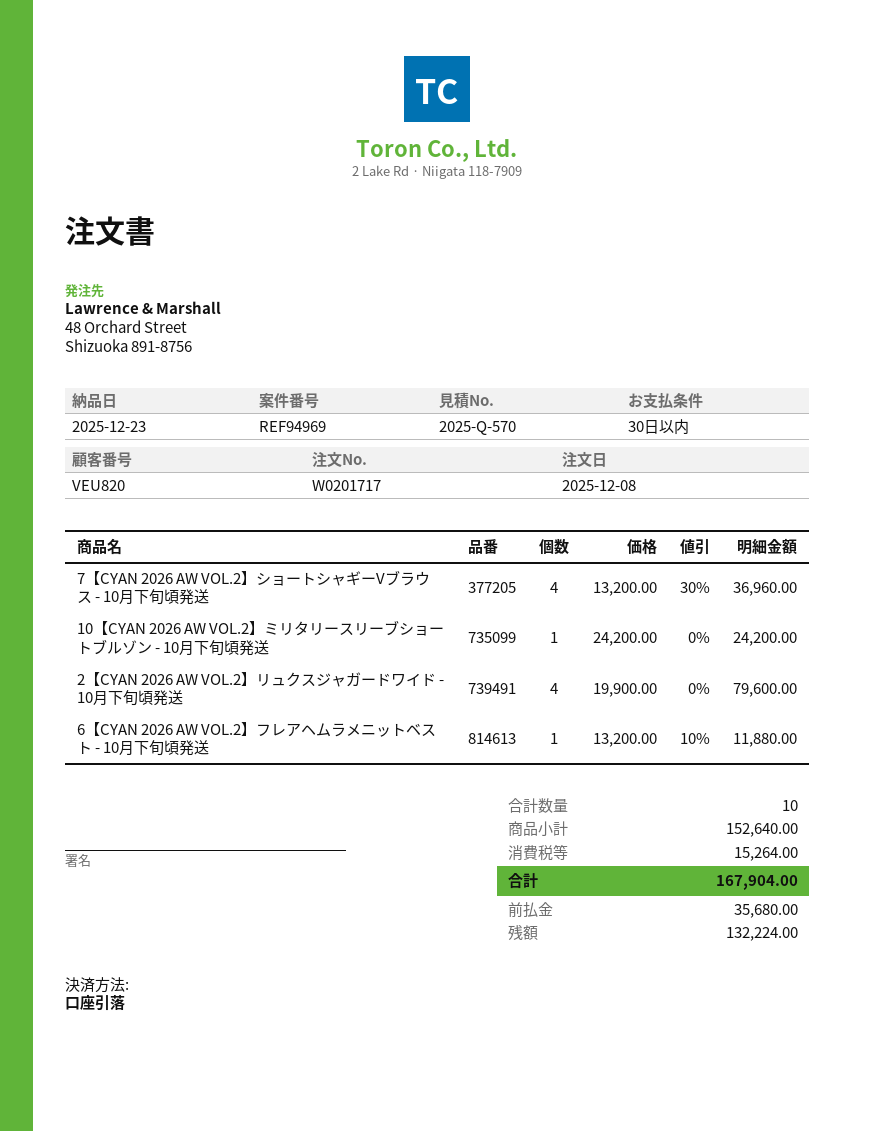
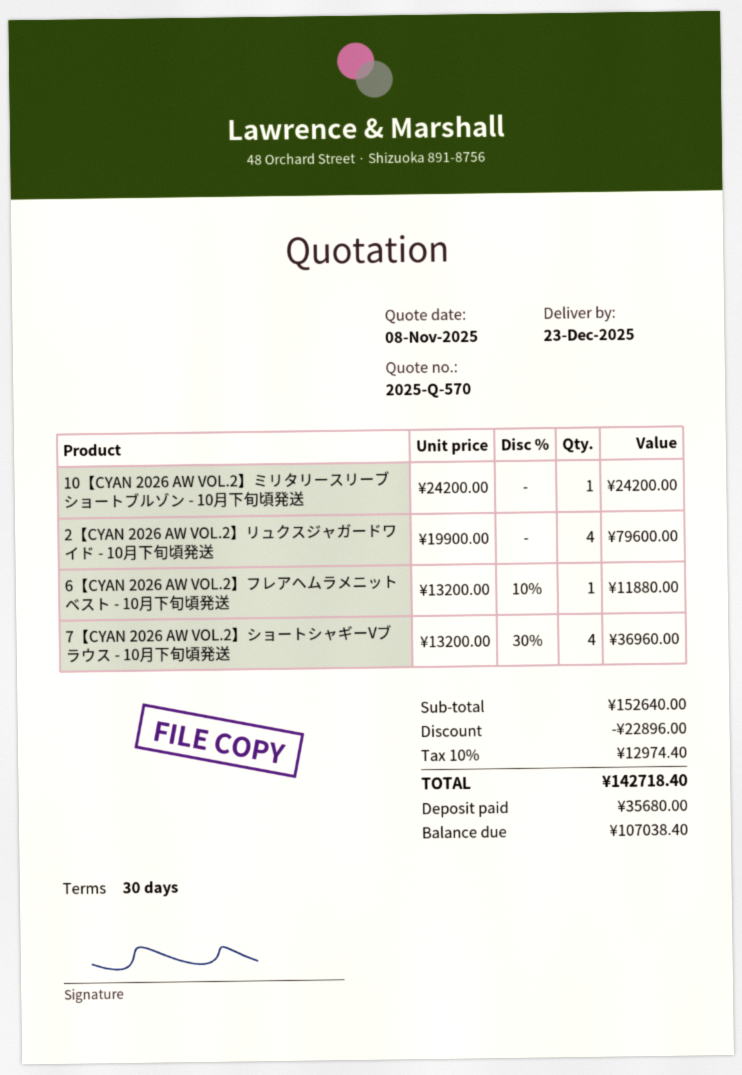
discount: none -> 22896.00
tax: 15264.00 -> 12974.40
total: 167904.00 -> 142718.40
balance: 132224.00 -> 107038.40

